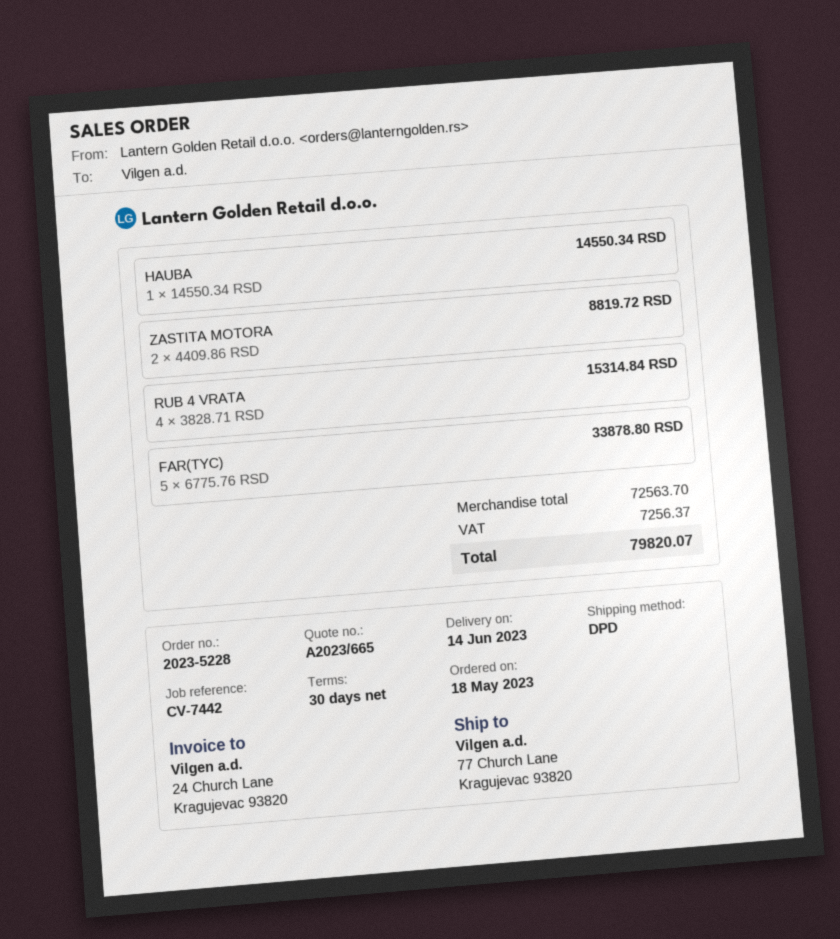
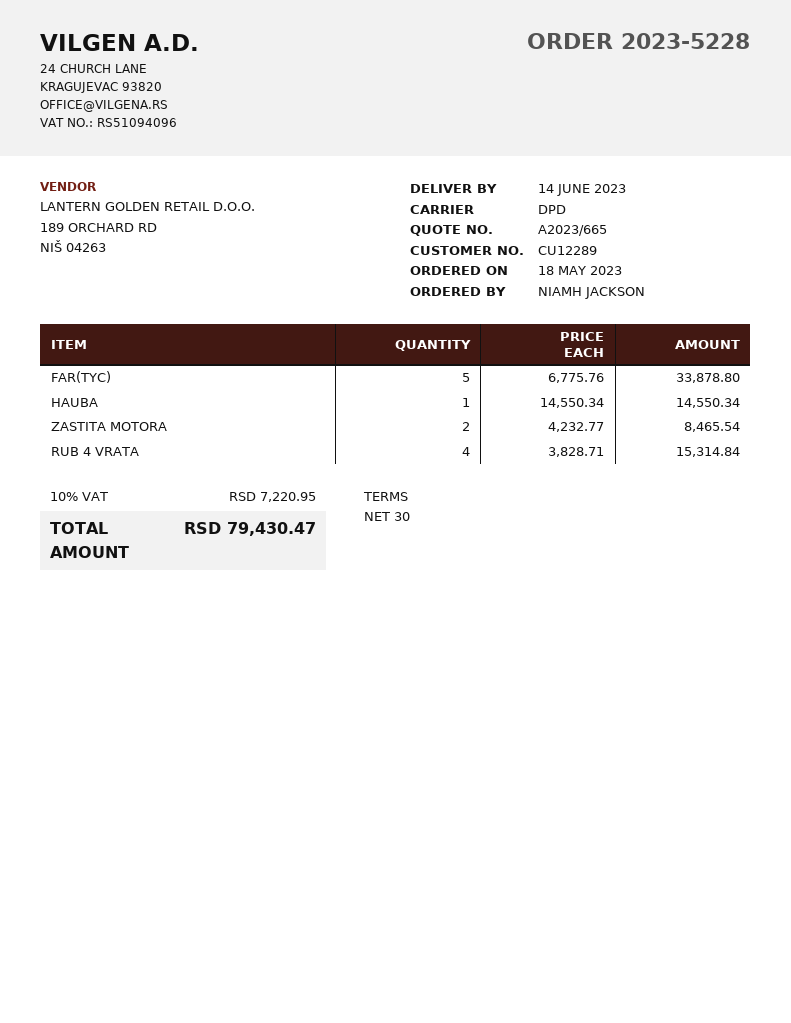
ZASTITA MOTORA: 2 x 4409.86 = 8819.72 -> 2 x 4232.77 = 8465.54
tax: 7256.37 -> 7220.95
total: 79820.07 -> 79430.47

